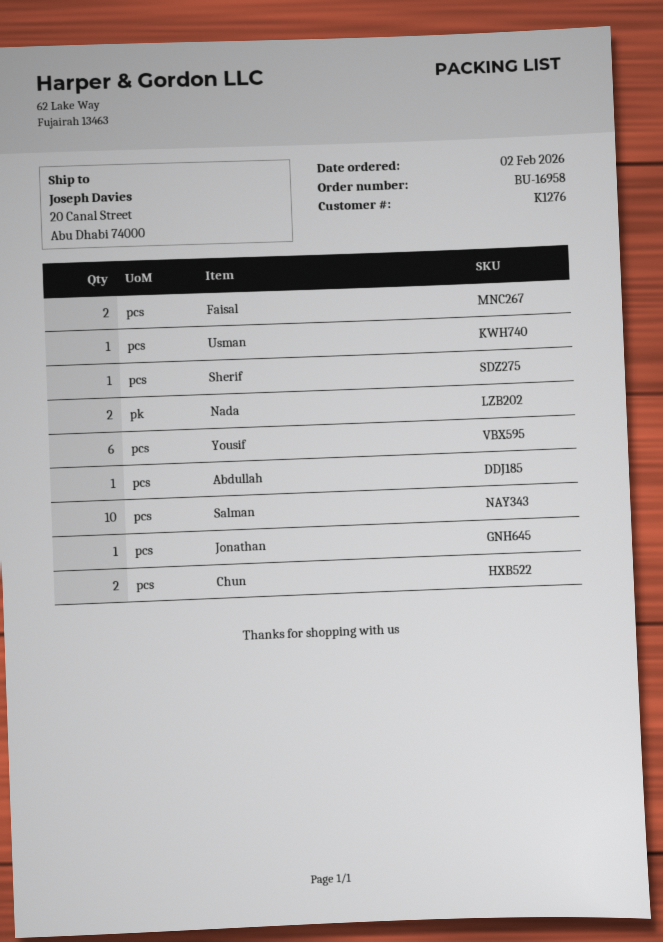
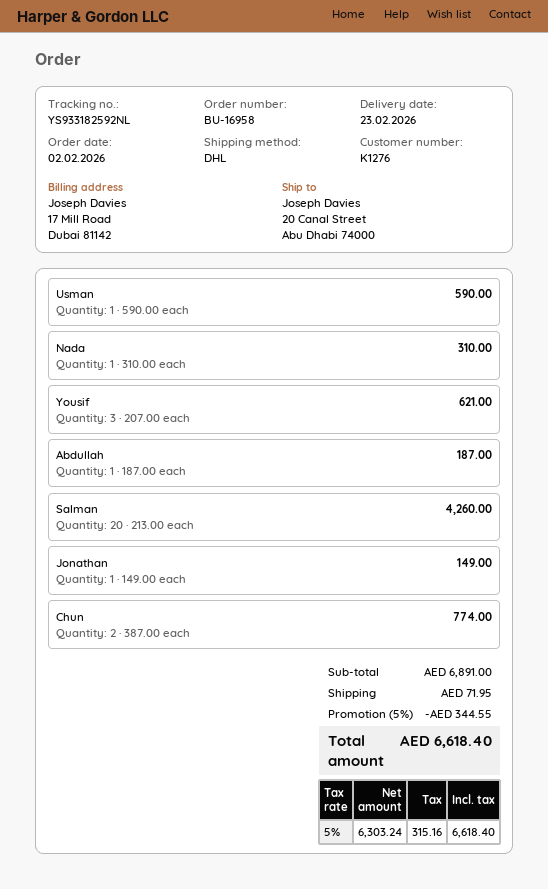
Faisal: 2 -> none
Sherif: 1 -> none
Nada: 2 -> 1
Yousif: 6 -> 3
Salman: 10 -> 20

